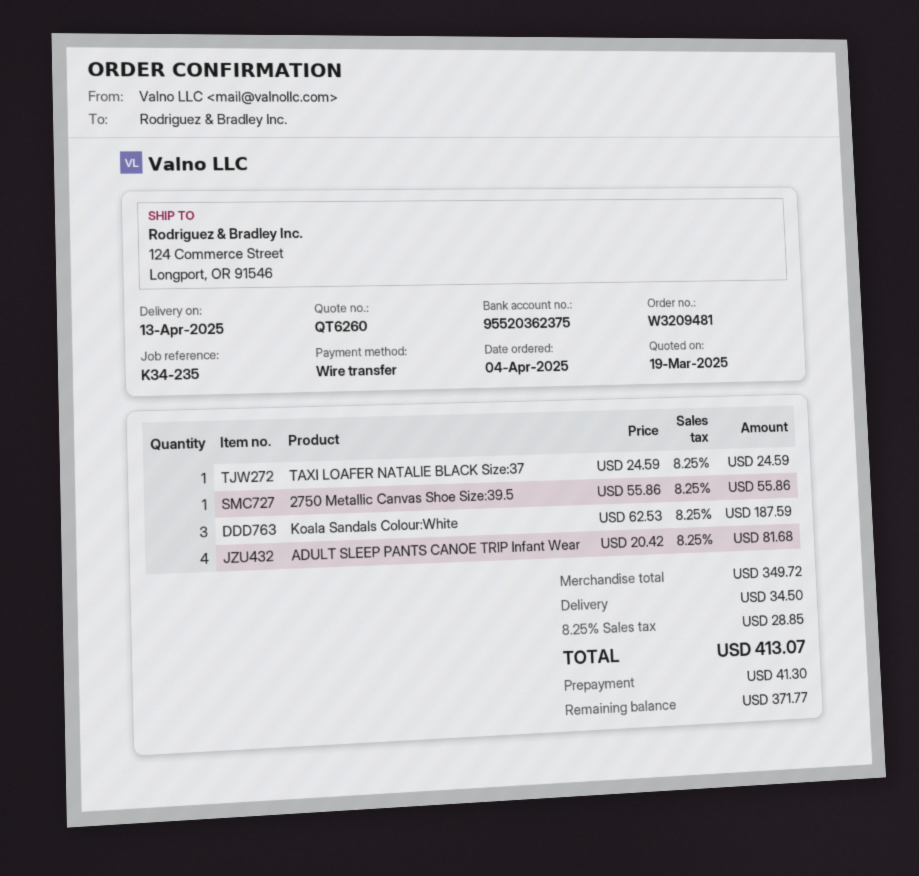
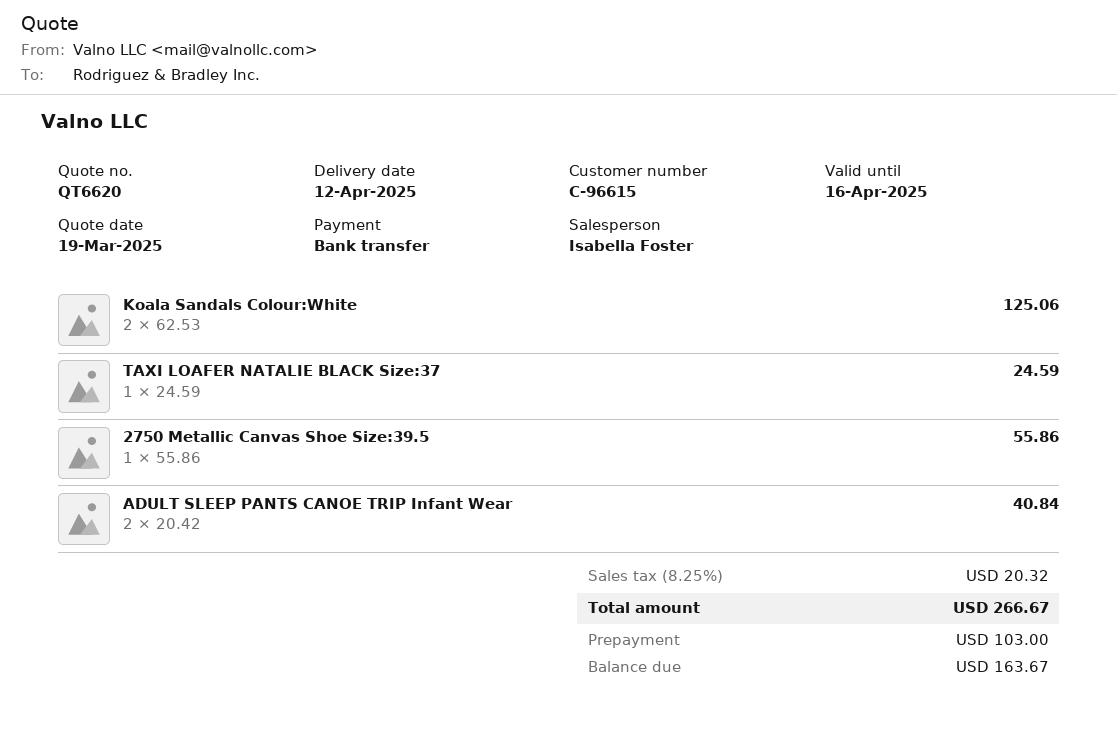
quote number: QT6260 -> QT6620
delivery date: 2025-04-13 -> 2025-04-12
Koala Sandals Colour:White: 3 x 62.53 = 187.59 -> 2 x 62.53 = 125.06
ADULT SLEEP PANTS CANOE TRIP Infant Wear: 4 x 20.42 = 81.68 -> 2 x 20.42 = 40.84
shipping: 34.50 -> none
tax: 8.25% = 28.85 -> 8.25% = 20.32
total: 413.07 -> 266.67
deposit: 41.30 -> 103.00
balance: 371.77 -> 163.67

